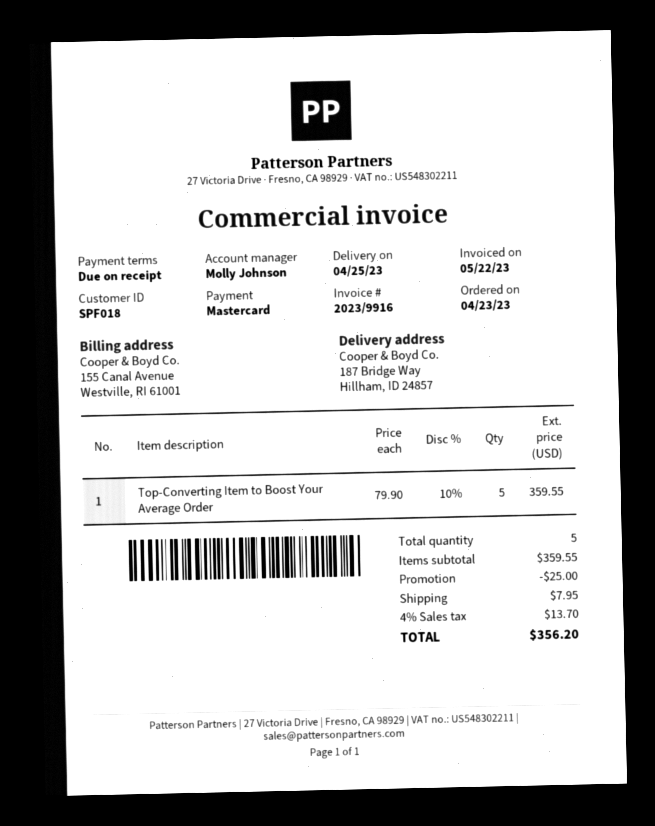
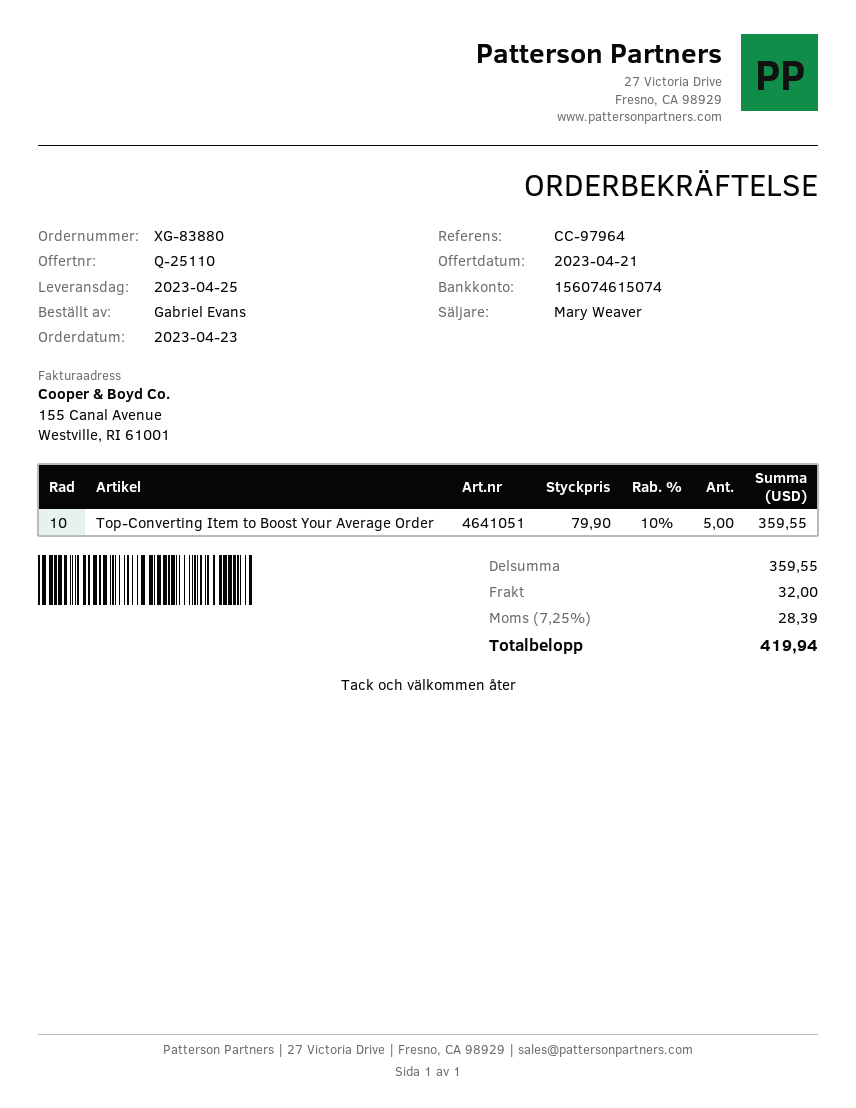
sales rep: Molly Johnson -> Mary Weaver
discount: 25.00 -> none
shipping: 7.95 -> 32.00
tax: 4% = 13.70 -> 7.25% = 28.39
total: 356.20 -> 419.94

